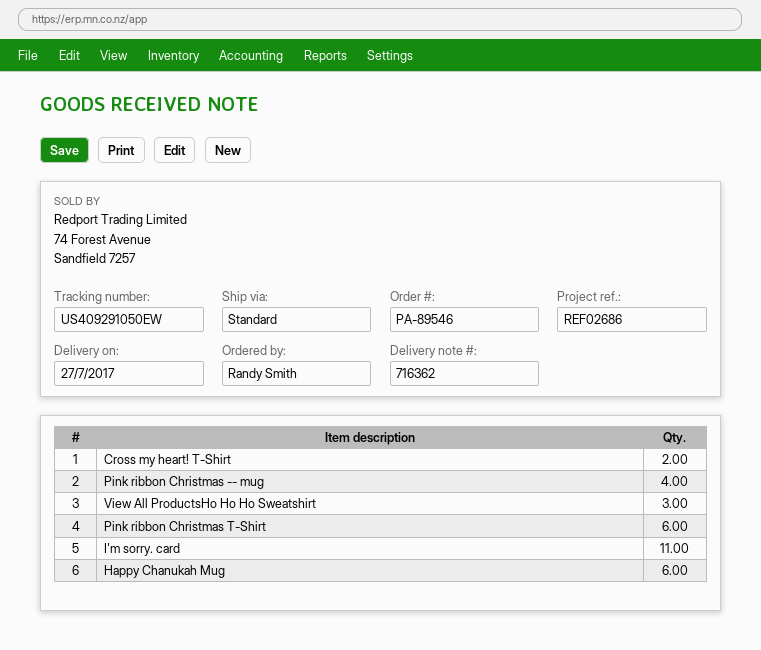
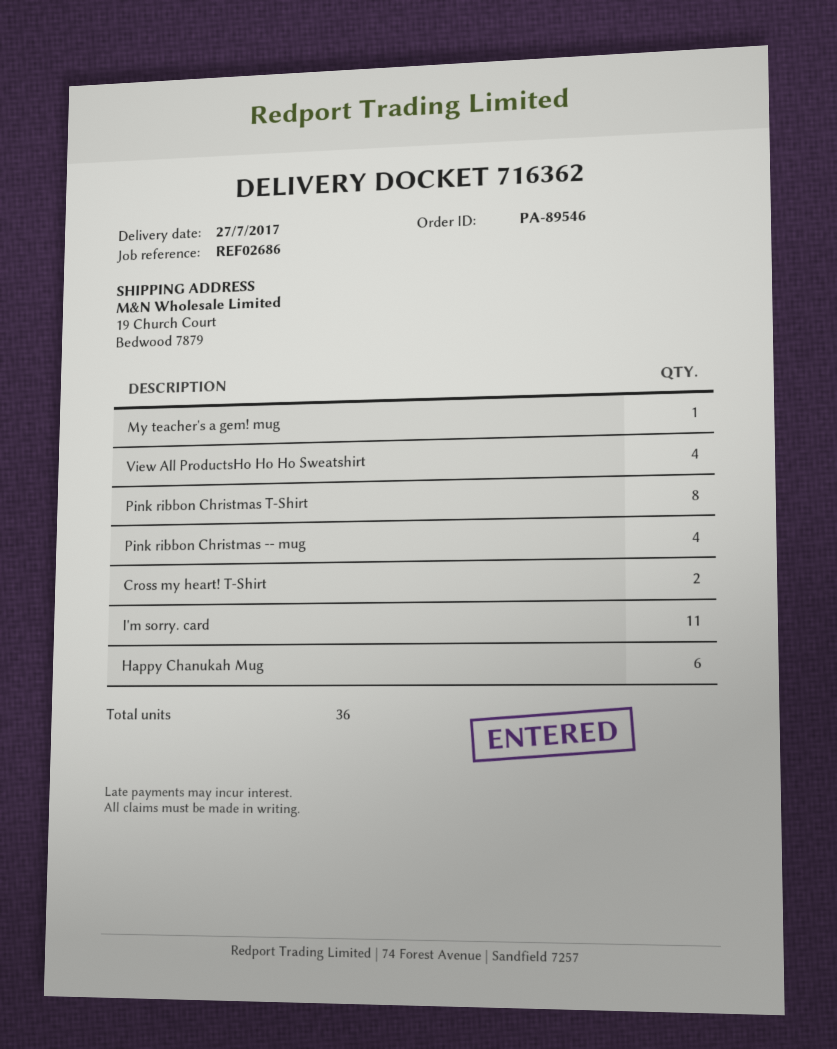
View All ProductsHo Ho Ho Sweatshirt: 3 -> 4
Pink ribbon Christmas T-Shirt: 6 -> 8
My teacher's a gem! mug: none -> 1

